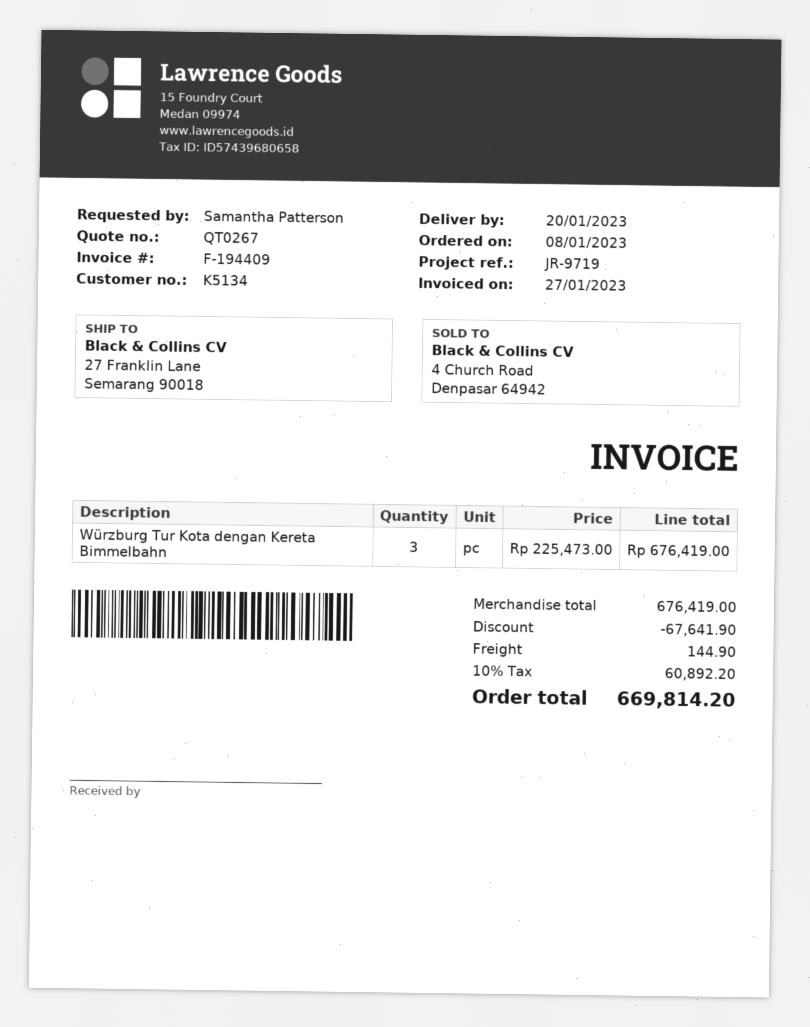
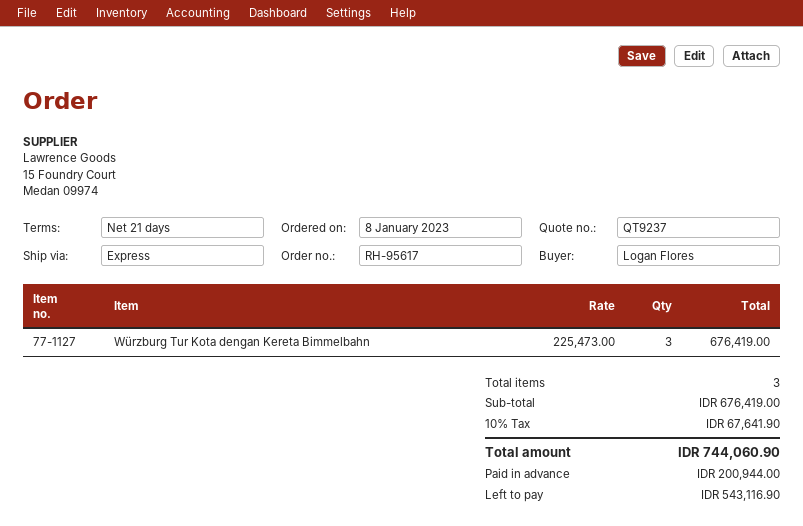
quote number: QT0267 -> QT9237
ordered by: Samantha Patterson -> Logan Flores
discount: 67641.90 -> none
shipping: 144.90 -> none
tax: 10% = 60892.20 -> 10% = 67641.90
total: 669814.20 -> 744060.90

